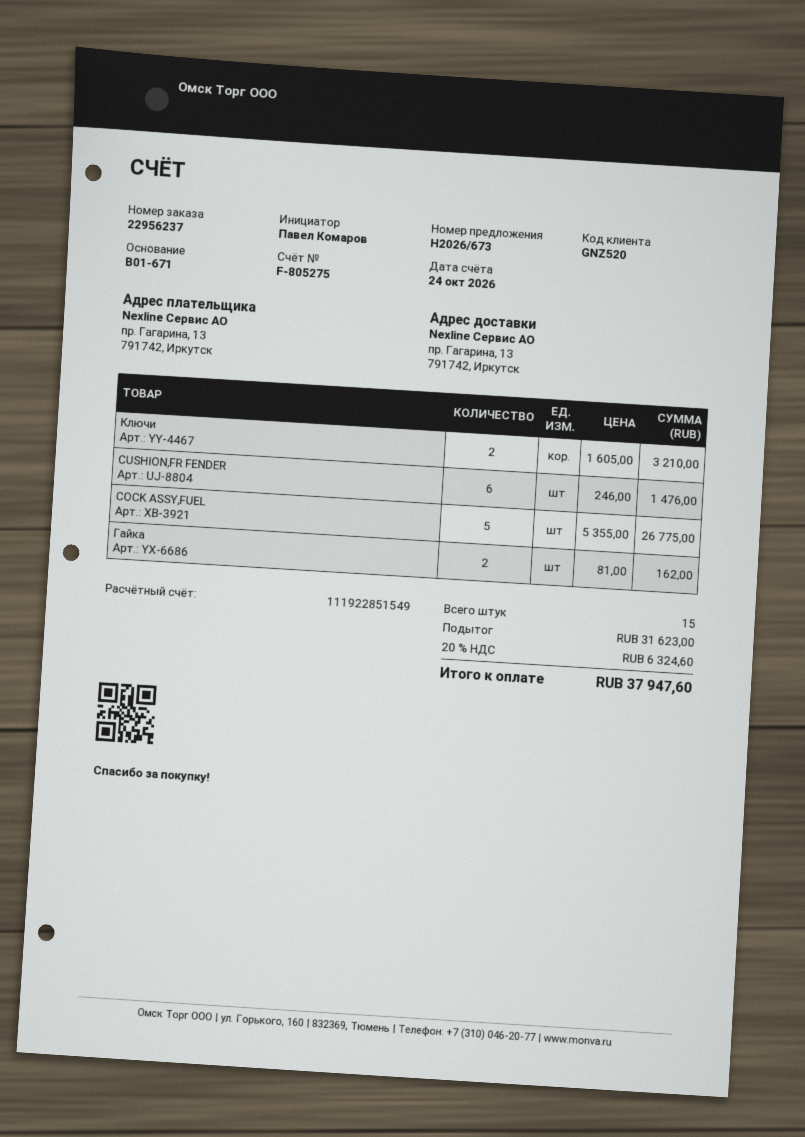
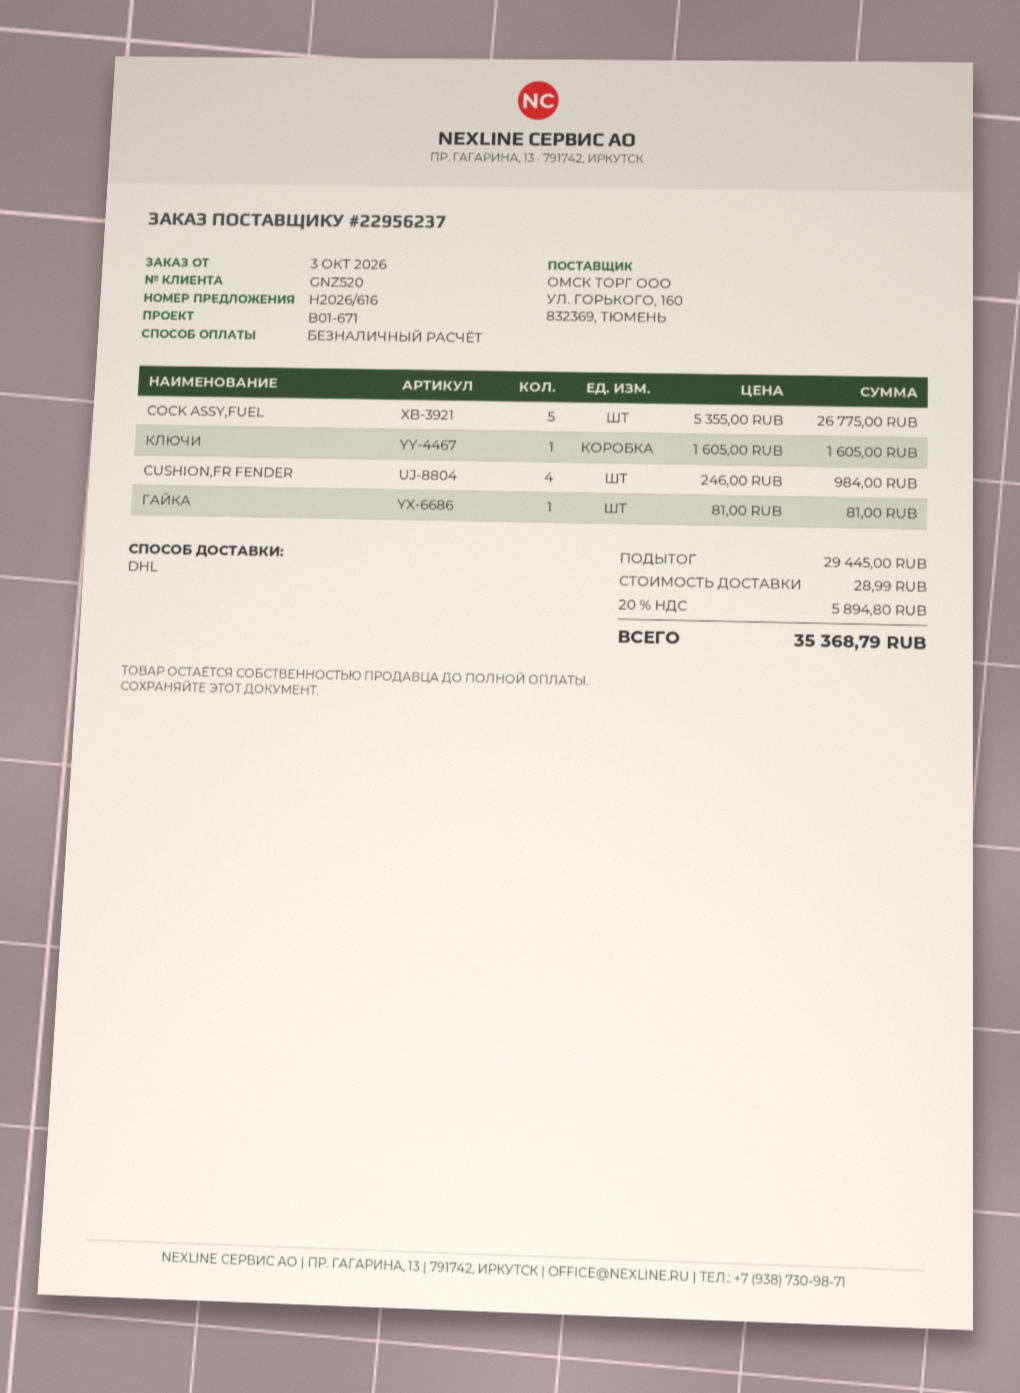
quote number: H2026/673 -> H2026/616
Ключи: 2 x 1605.00 = 3210.00 -> 1 x 1605.00 = 1605.00
CUSHION,FR FENDER: 6 x 246.00 = 1476.00 -> 4 x 246.00 = 984.00
Гайка: 2 x 81.00 = 162.00 -> 1 x 81.00 = 81.00
subtotal: 31623.00 -> 29445.00
shipping: none -> 28.99
tax: 20% = 6324.60 -> 20% = 5894.80
total: 37947.60 -> 35368.79

